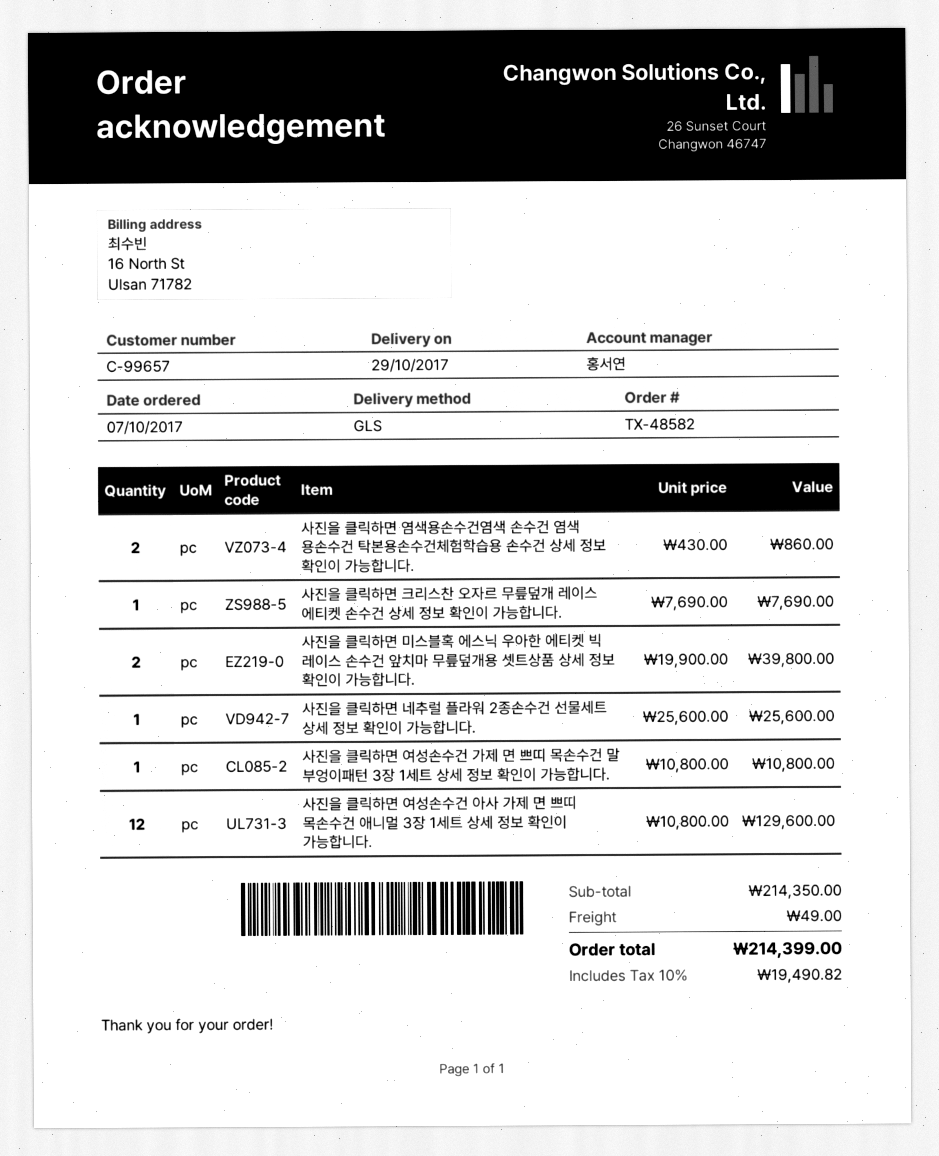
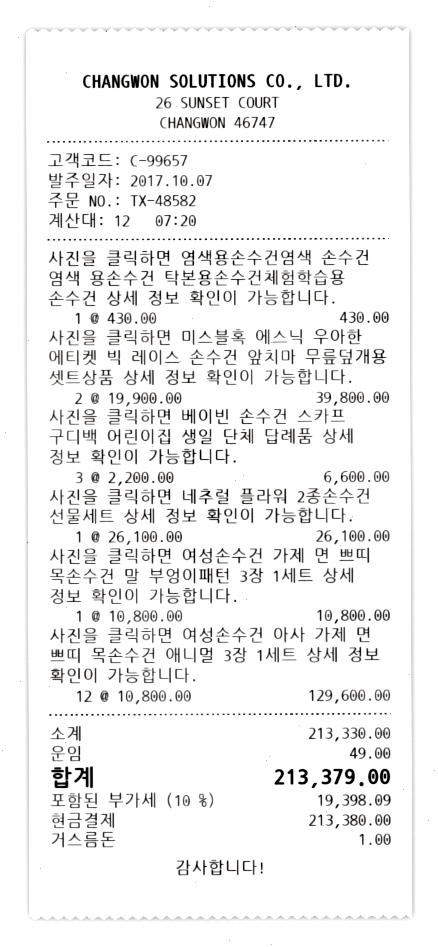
사진을 클릭하면 염색용손수건염색 손수건 염색 용손수건 탁본용손수건체험학습용 손수건 상세 정보 확인이 가능합니다.: 2 x 430.00 = 860.00 -> 1 x 430.00 = 430.00
사진을 클릭하면 크리스찬 오자르 무릎덮개 레이스 에티켓 손수건 상세 정보 확인이 가능합니다.: 1 x 7690.00 = 7690.00 -> none
사진을 클릭하면 네추럴 플라워 2종손수건 선물세트 상세 정보 확인이 가능합니다.: 1 x 25600.00 = 25600.00 -> 1 x 26100.00 = 26100.00
사진을 클릭하면 베이빈 손수건 스카프 구디백 어린이집 생일 단체 답례품 상세 정보 확인이 가능합니다.: none -> 3 x 2200.00 = 6600.00
subtotal: 214350.00 -> 213330.00
tax: 10% = 19490.82 -> 10% = 19398.09
total: 214399.00 -> 213379.00

